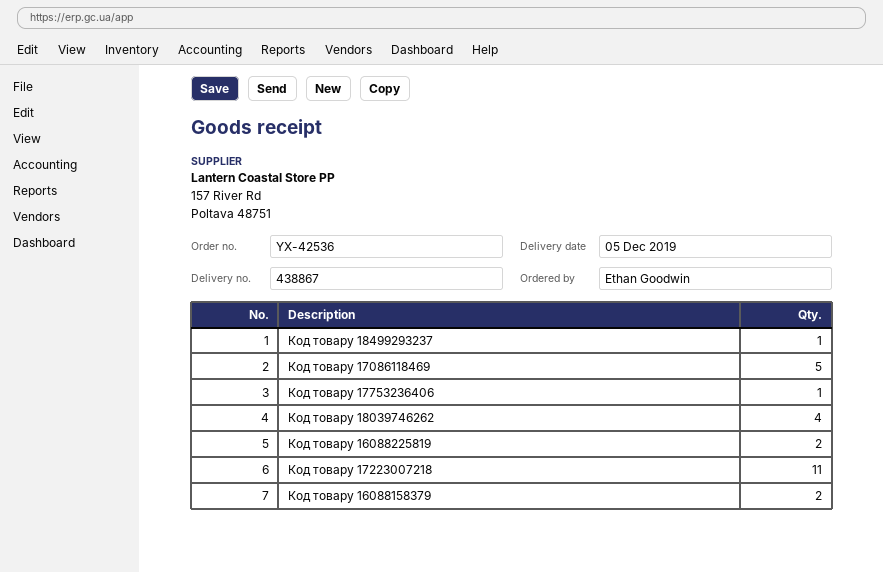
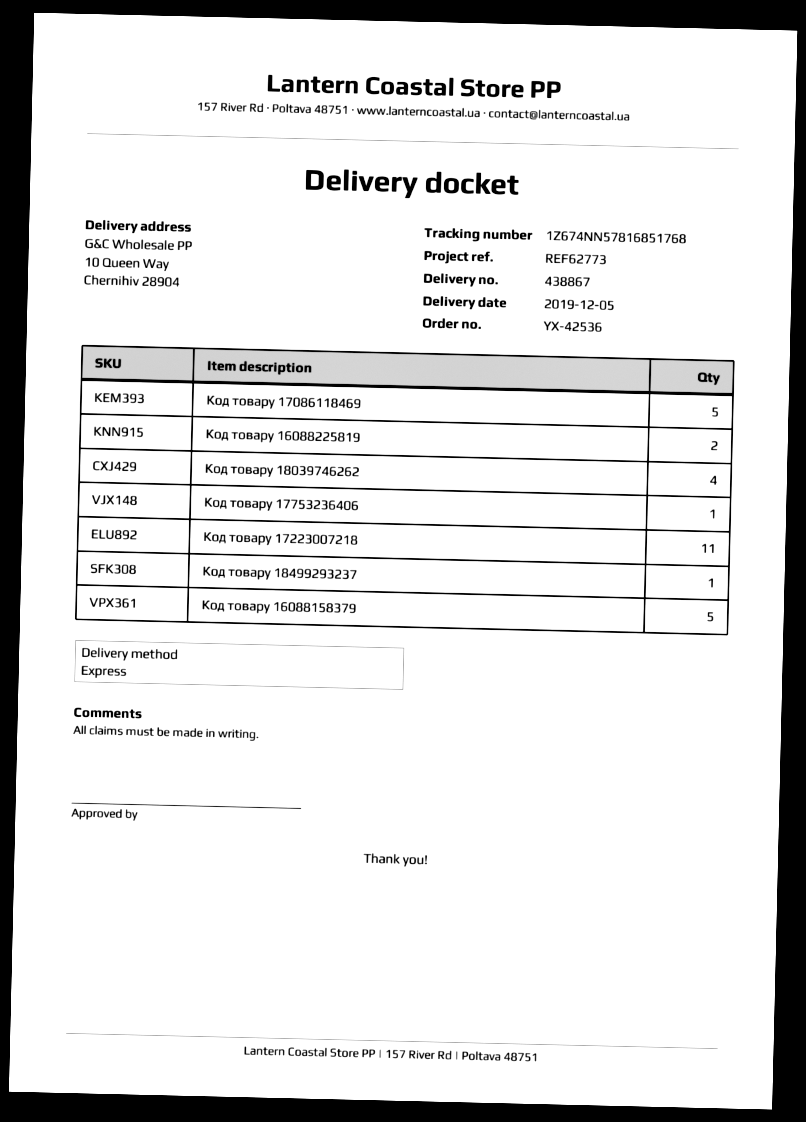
Код товару 16088158379: 2 -> 5

